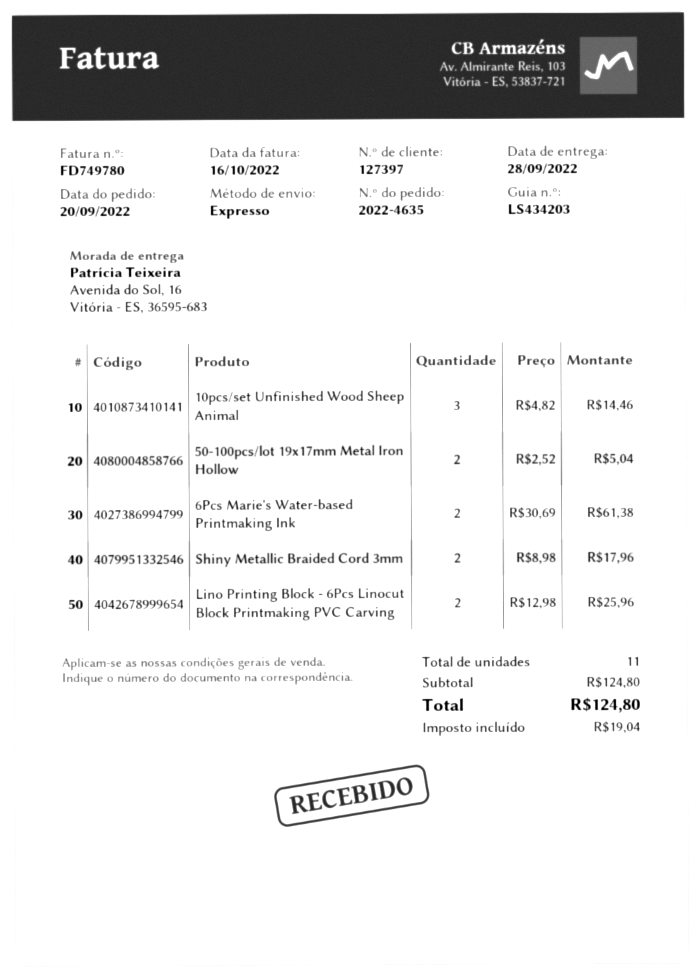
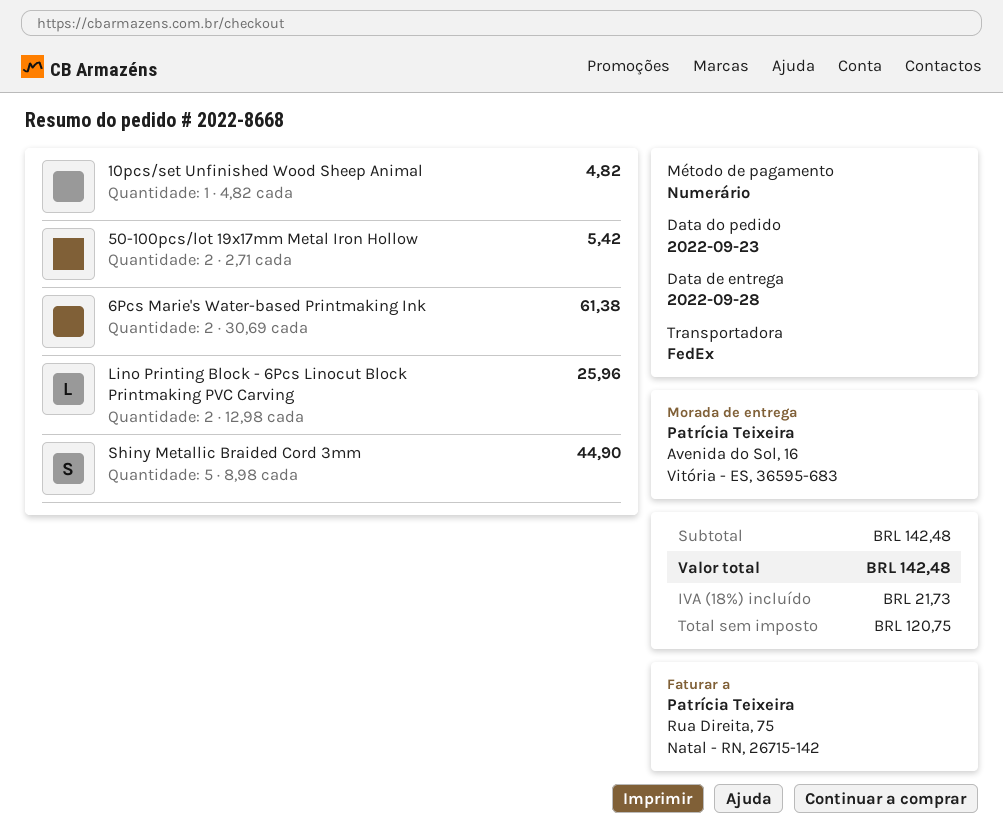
order number: 2022-4635 -> 2022-8668
order date: 2022-09-20 -> 2022-09-23
shipping method: express -> FedEx
10pcs/set Unfinished Wood Sheep Animal: 3 x 4.82 = 14.46 -> 1 x 4.82 = 4.82
50-100pcs/lot 19x17mm Metal Iron Hollow: 2 x 2.52 = 5.04 -> 2 x 2.71 = 5.42
Shiny Metallic Braided Cord 3mm: 2 x 8.98 = 17.96 -> 5 x 8.98 = 44.90
subtotal: 124.80 -> 142.48
tax: 19.04 -> 21.73
total: 124.80 -> 142.48

